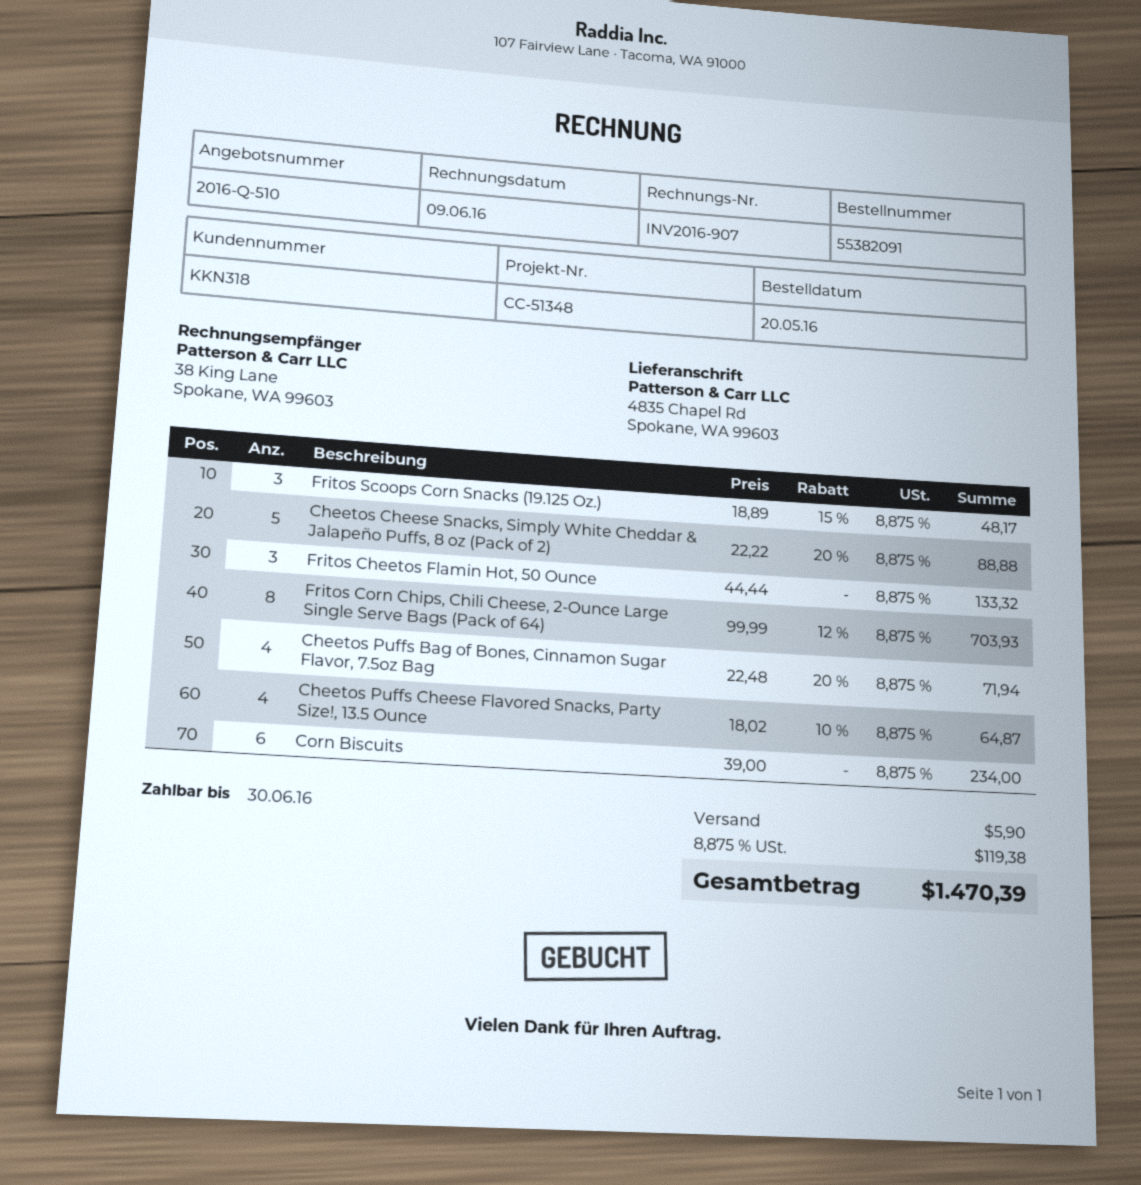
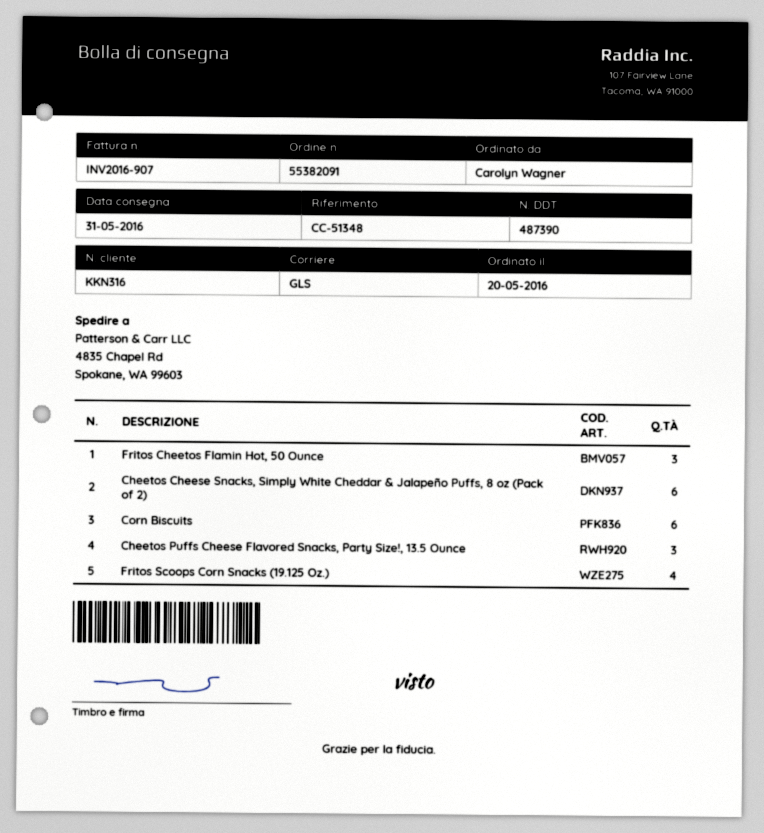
customer number: KKN318 -> KKN316
Fritos Scoops Corn Snacks (19.125 Oz.): 3 -> 4
Cheetos Cheese Snacks, Simply White Cheddar & Jalapeño Puffs, 8 oz (Pack of 2): 5 -> 6
Fritos Corn Chips, Chili Cheese, 2-Ounce Large Single Serve Bags (Pack of 64): 8 -> none
Cheetos Puffs Bag of Bones, Cinnamon Sugar Flavor, 7.5oz Bag: 4 -> none
Cheetos Puffs Cheese Flavored Snacks, Party Size!, 13.5 Ounce: 4 -> 3

